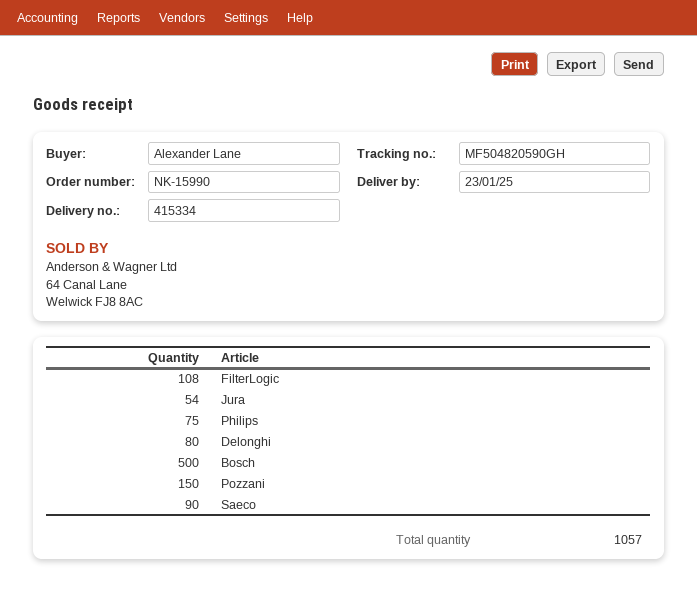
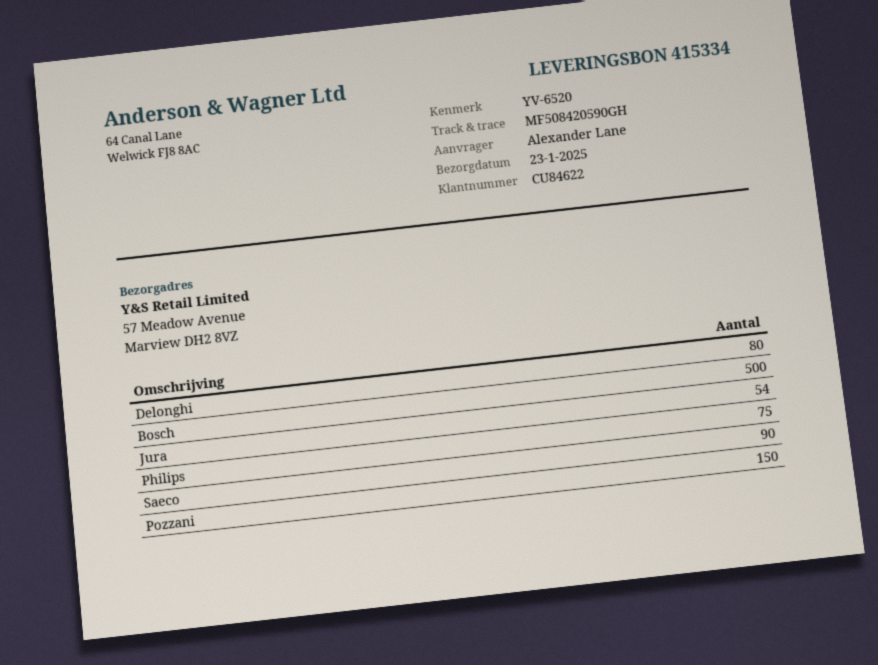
tracking number: MF504820590GH -> MF508420590GH
FilterLogic: 108 -> none

